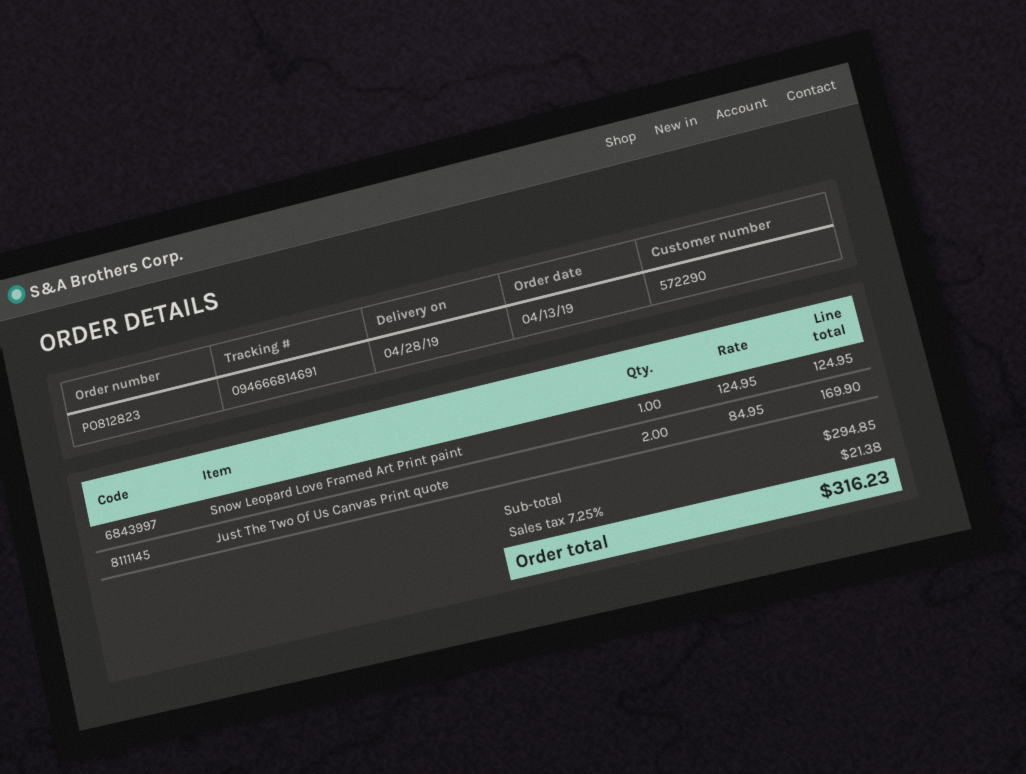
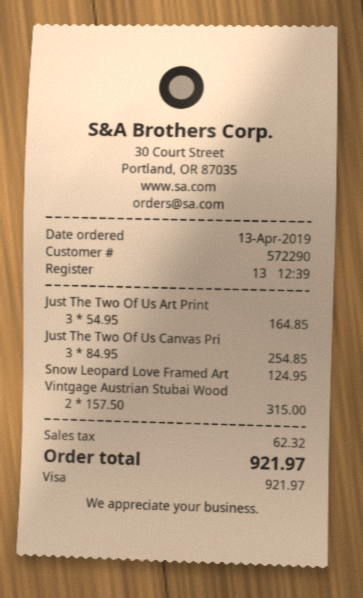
Just The Two Of Us Canvas Print quote: 2 x 84.95 = 169.90 -> 3 x 84.95 = 254.85
Just The Two Of Us Art Print: none -> 3 x 54.95 = 164.85
Vintgage Austrian Stubai Wood: none -> 2 x 157.50 = 315.00
tax: 21.38 -> 62.32
total: 316.23 -> 921.97

